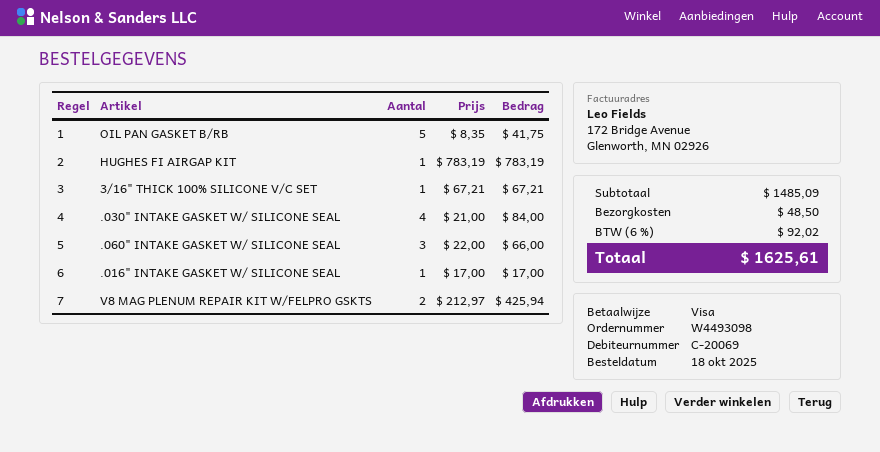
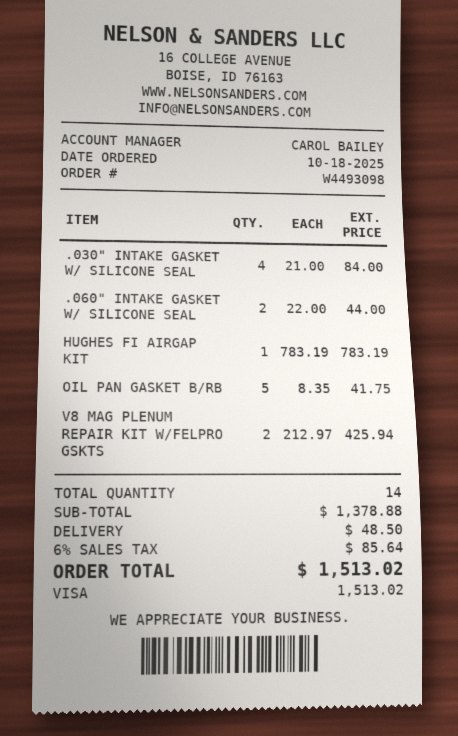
3/16" THICK 100% SILICONE V/C SET: 1 x 67.21 = 67.21 -> none
.060" INTAKE GASKET W/ SILICONE SEAL: 3 x 22.00 = 66.00 -> 2 x 22.00 = 44.00
.016" INTAKE GASKET W/ SILICONE SEAL: 1 x 17.00 = 17.00 -> none
subtotal: 1485.09 -> 1378.88
tax: 6% = 92.02 -> 6% = 85.64
total: 1625.61 -> 1513.02

